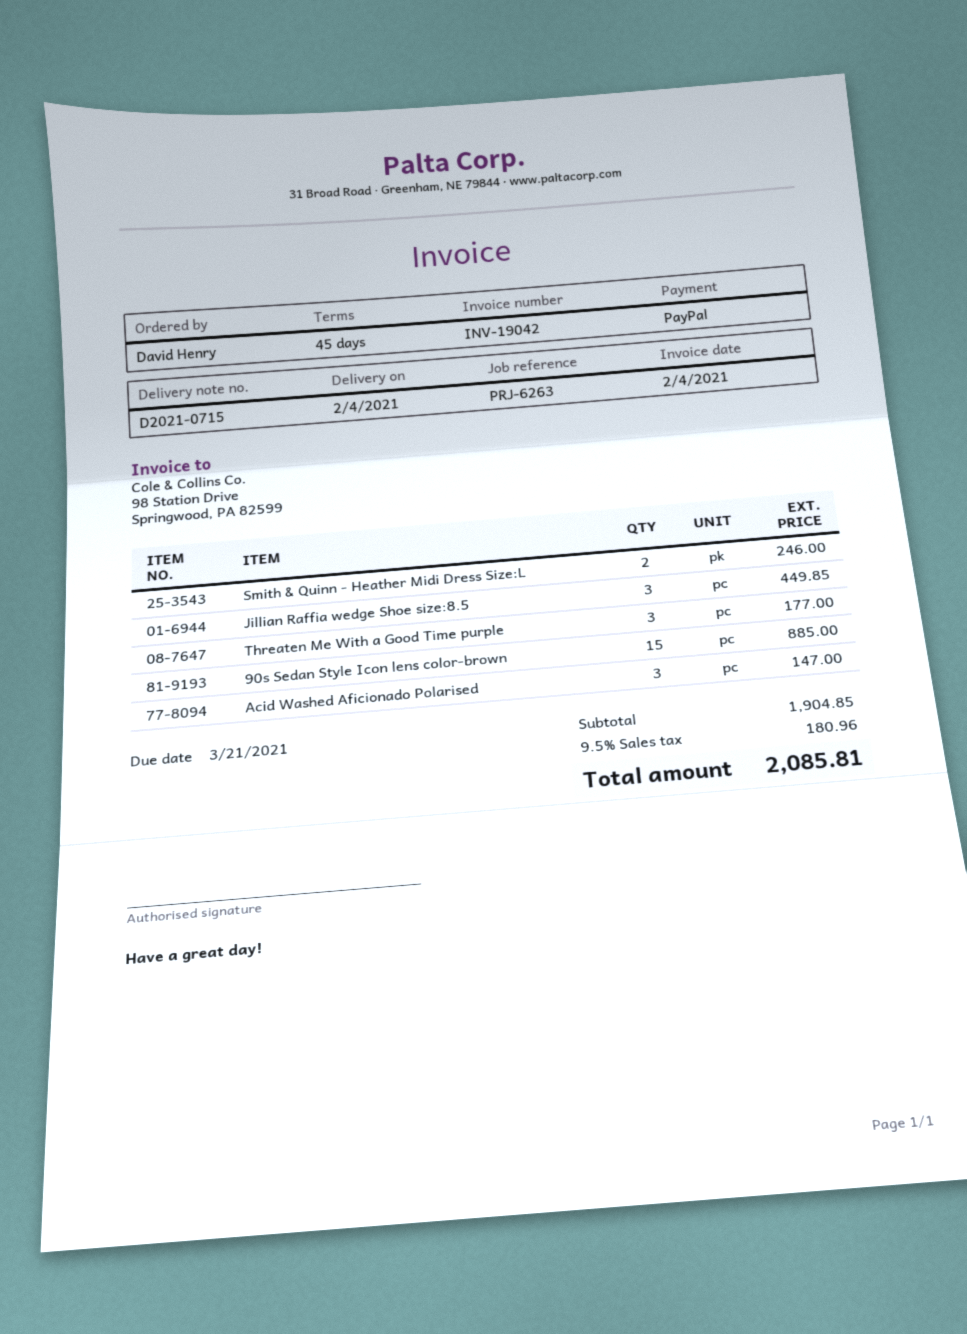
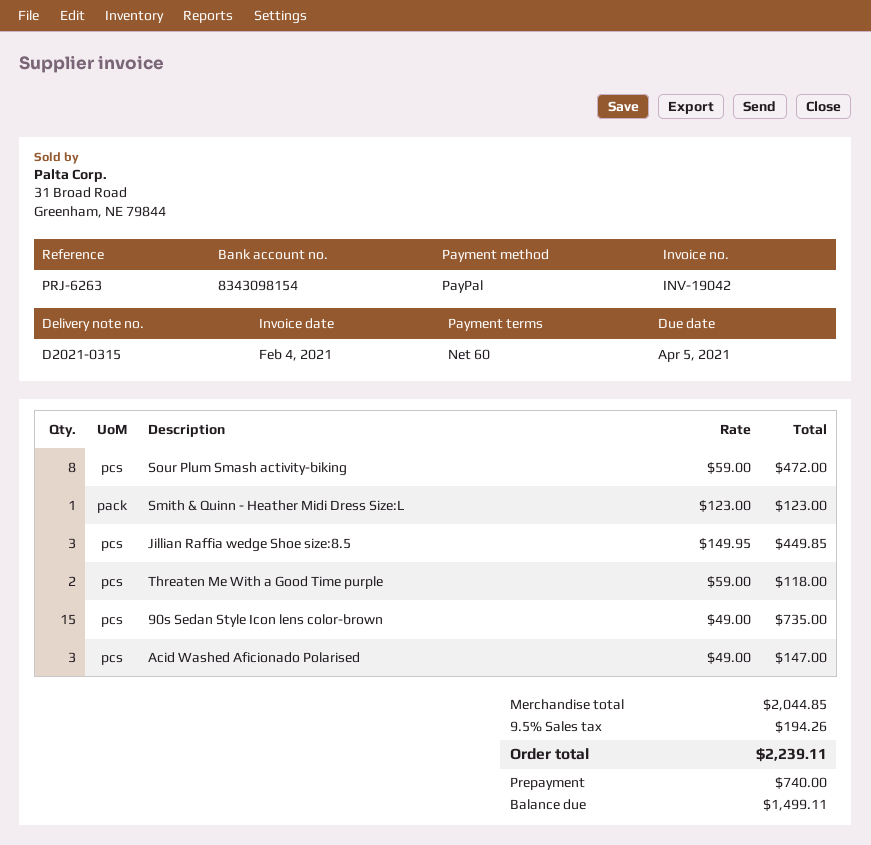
delivery note number: D2021-0715 -> D2021-0315
payment terms: 45 days -> 60 days
due date: 2021-03-21 -> 2021-04-05
Smith & Quinn - Heather Midi Dress Size:L: 2 for 246.00 -> 1 for 123.00
Threaten Me With a Good Time purple: 3 for 177.00 -> 2 for 118.00
90s Sedan Style Icon lens color-brown: 15 for 885.00 -> 15 for 735.00
Sour Plum Smash activity-biking: none -> 8 for 472.00
subtotal: 1904.85 -> 2044.85
tax: 9.5% = 180.96 -> 9.5% = 194.26
total: 2085.81 -> 2239.11

